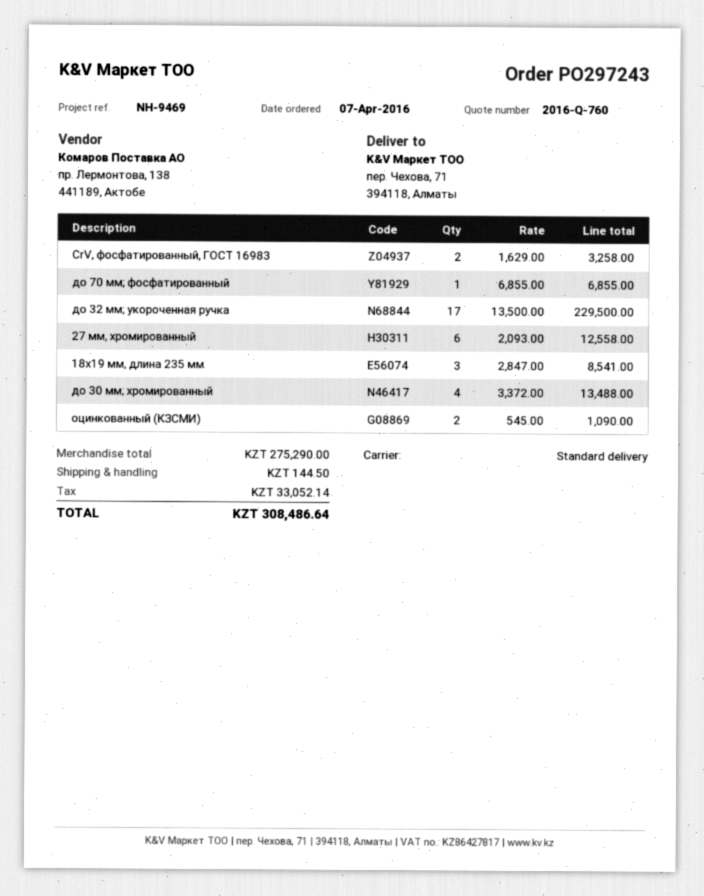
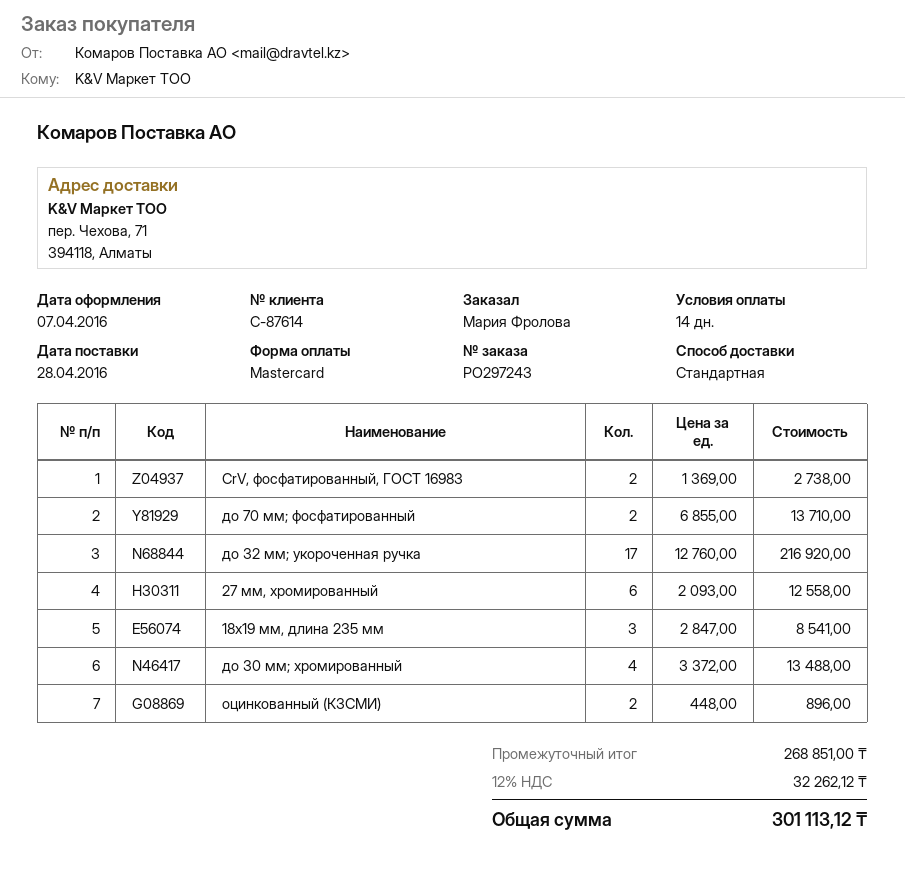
CrV, фосфатированный, ГОСТ 16983: 2 x 1629.00 = 3258.00 -> 2 x 1369.00 = 2738.00
до 70 мм; фосфатированный: 1 x 6855.00 = 6855.00 -> 2 x 6855.00 = 13710.00
до 32 мм; укороченная ручка: 17 x 13500.00 = 229500.00 -> 17 x 12760.00 = 216920.00
оцинкованный (КЗСМИ): 2 x 545.00 = 1090.00 -> 2 x 448.00 = 896.00
subtotal: 275290.00 -> 268851.00
shipping: 144.50 -> none
tax: 33052.14 -> 32262.12
total: 308486.64 -> 301113.12

